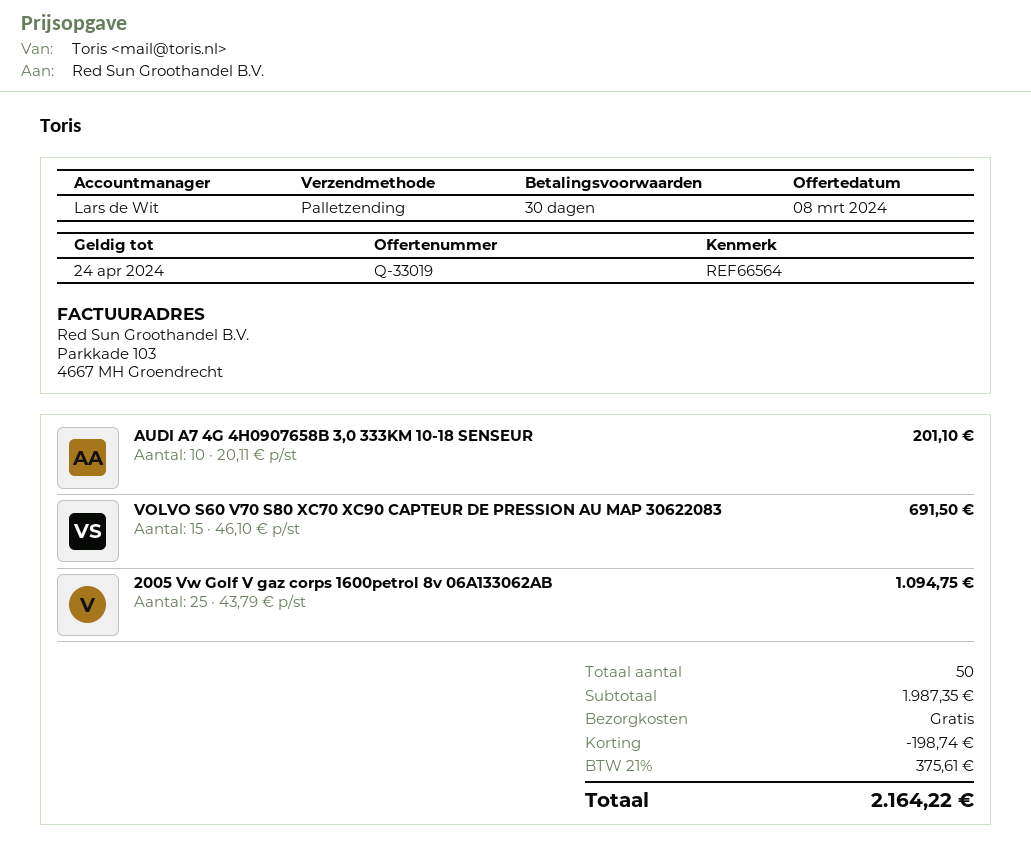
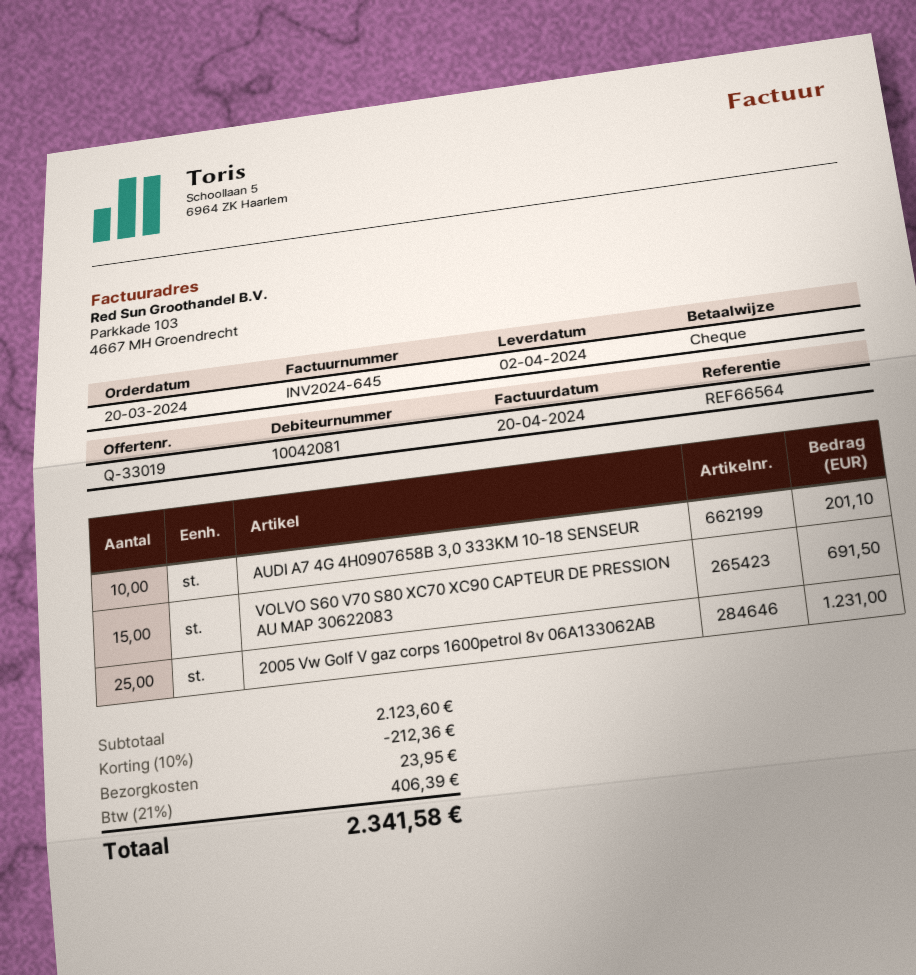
2005 Vw Golf V gaz corps 1600petrol 8v 06A133062AB: 25 for 1094.75 -> 25 for 1231.00
subtotal: 1987.35 -> 2123.60
discount: 198.74 -> 212.36
shipping: 0.00 -> 23.95
tax: 21% = 375.61 -> 21% = 406.39
total: 2164.22 -> 2341.58

